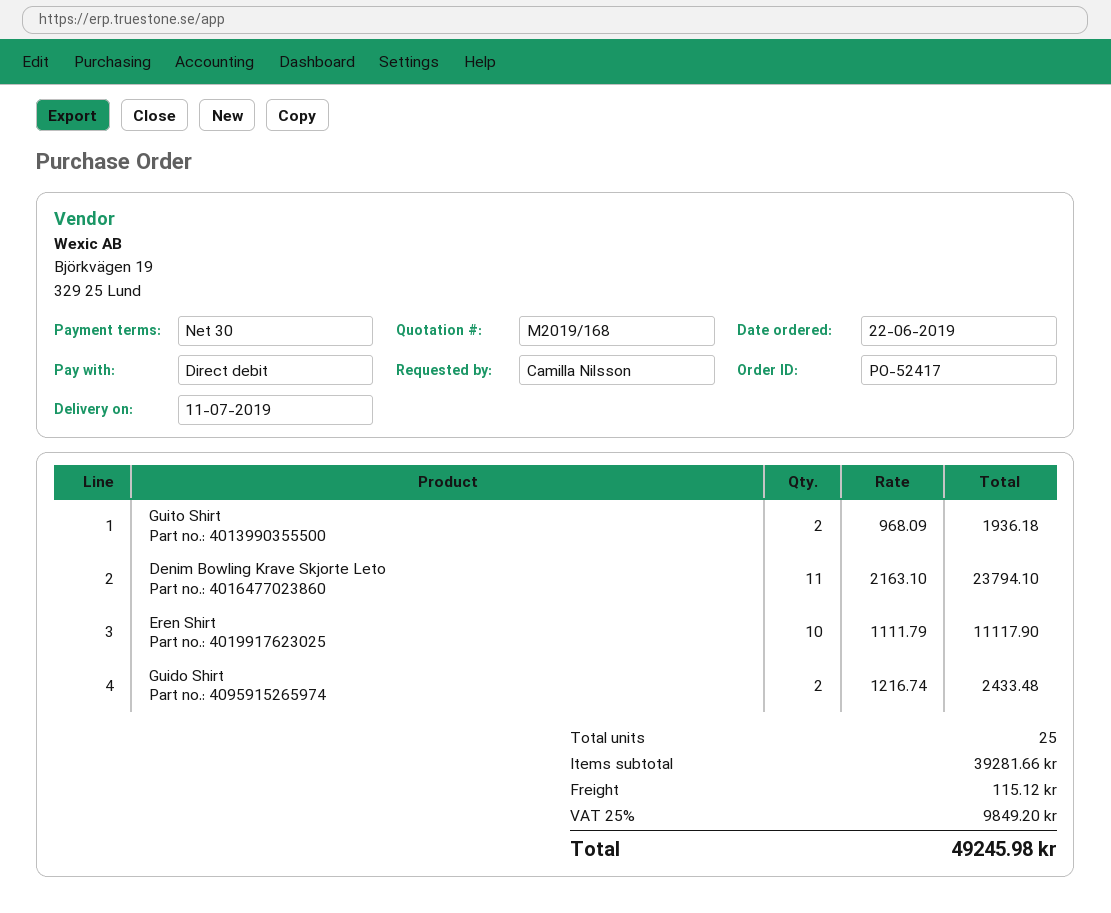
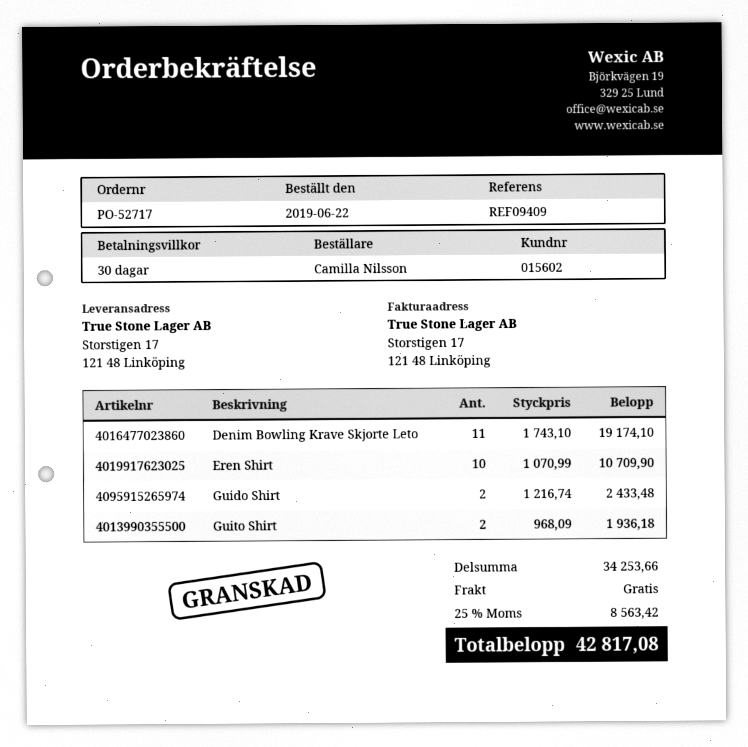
order number: PO-52417 -> PO-52717
Denim Bowling Krave Skjorte Leto: 11 x 2163.10 = 23794.10 -> 11 x 1743.10 = 19174.10
Eren Shirt: 10 x 1111.79 = 11117.90 -> 10 x 1070.99 = 10709.90
subtotal: 39281.66 -> 34253.66
shipping: 115.12 -> 0.00
tax: 25% = 9849.20 -> 25% = 8563.42
total: 49245.98 -> 42817.08

